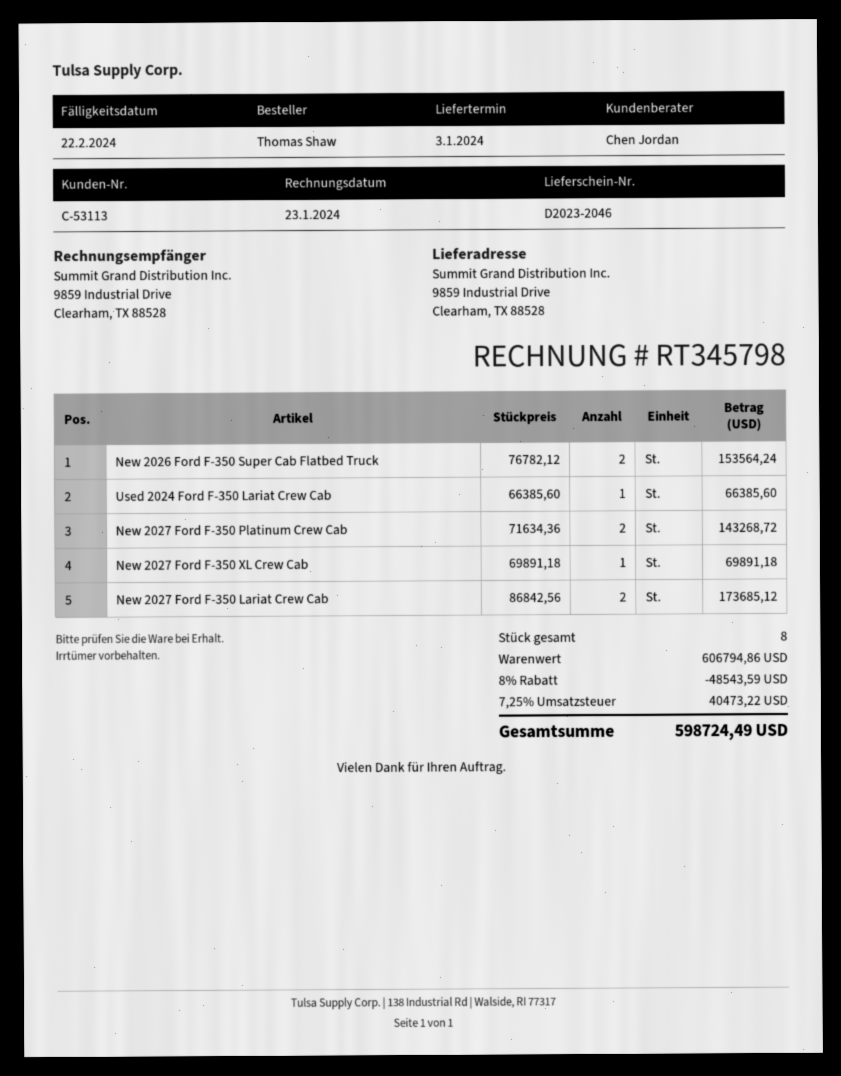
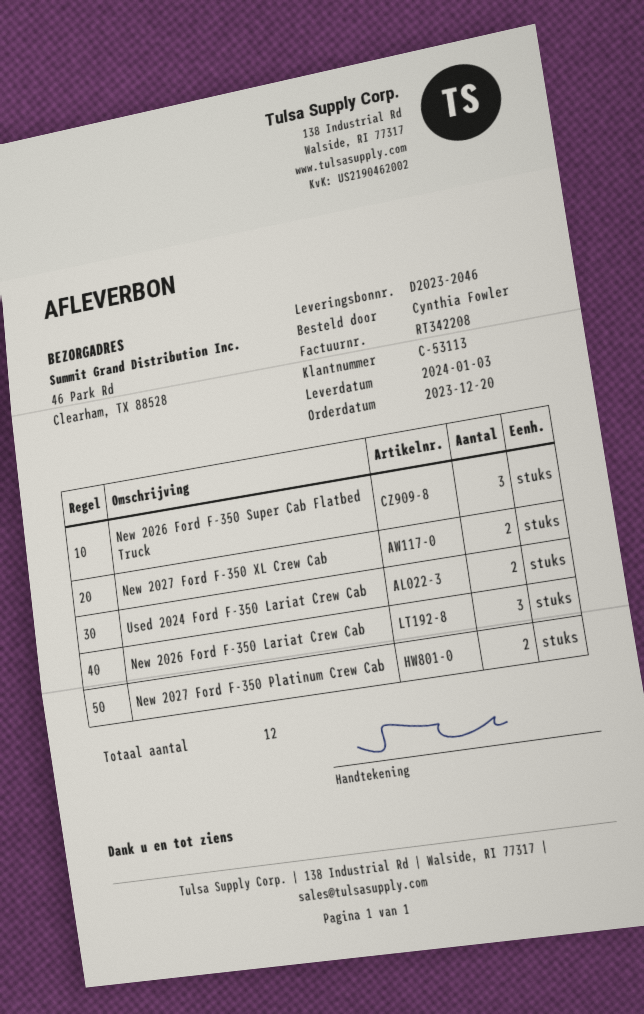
invoice number: RT345798 -> RT342208
ordered by: Thomas Shaw -> Cynthia Fowler
ship to: 9859 Industrial Drive, Clearham, TX 88528 -> 46 Park Rd, Clearham, TX 88528
New 2026 Ford F-350 Super Cab Flatbed Truck: 2 -> 3
Used 2024 Ford F-350 Lariat Crew Cab: 1 -> 2
New 2027 Ford F-350 XL Crew Cab: 1 -> 2
New 2027 Ford F-350 Lariat Crew Cab: 2 -> none
New 2026 Ford F-350 Lariat Crew Cab: none -> 3
total quantity: 8 -> 12

